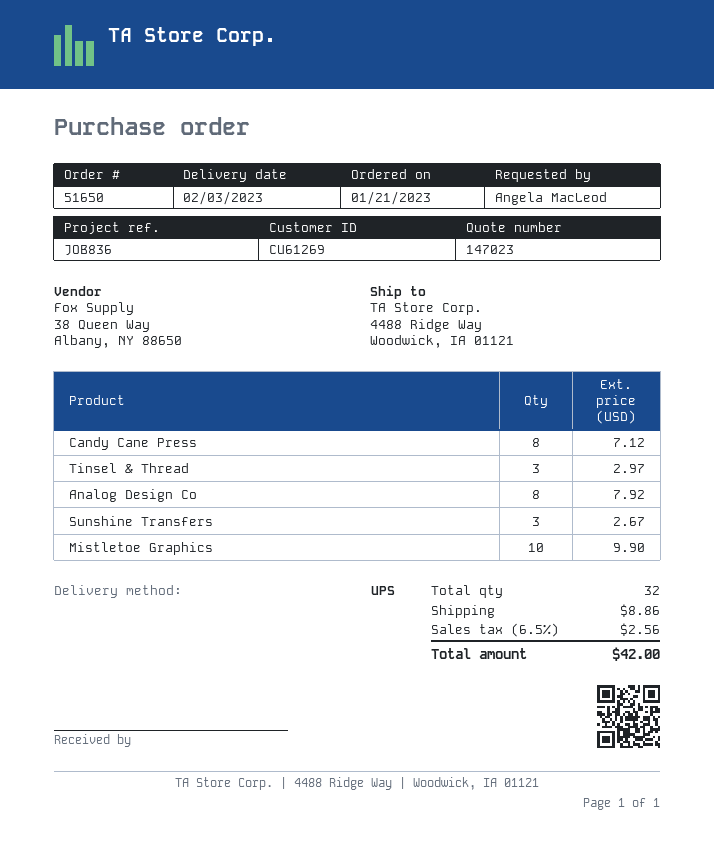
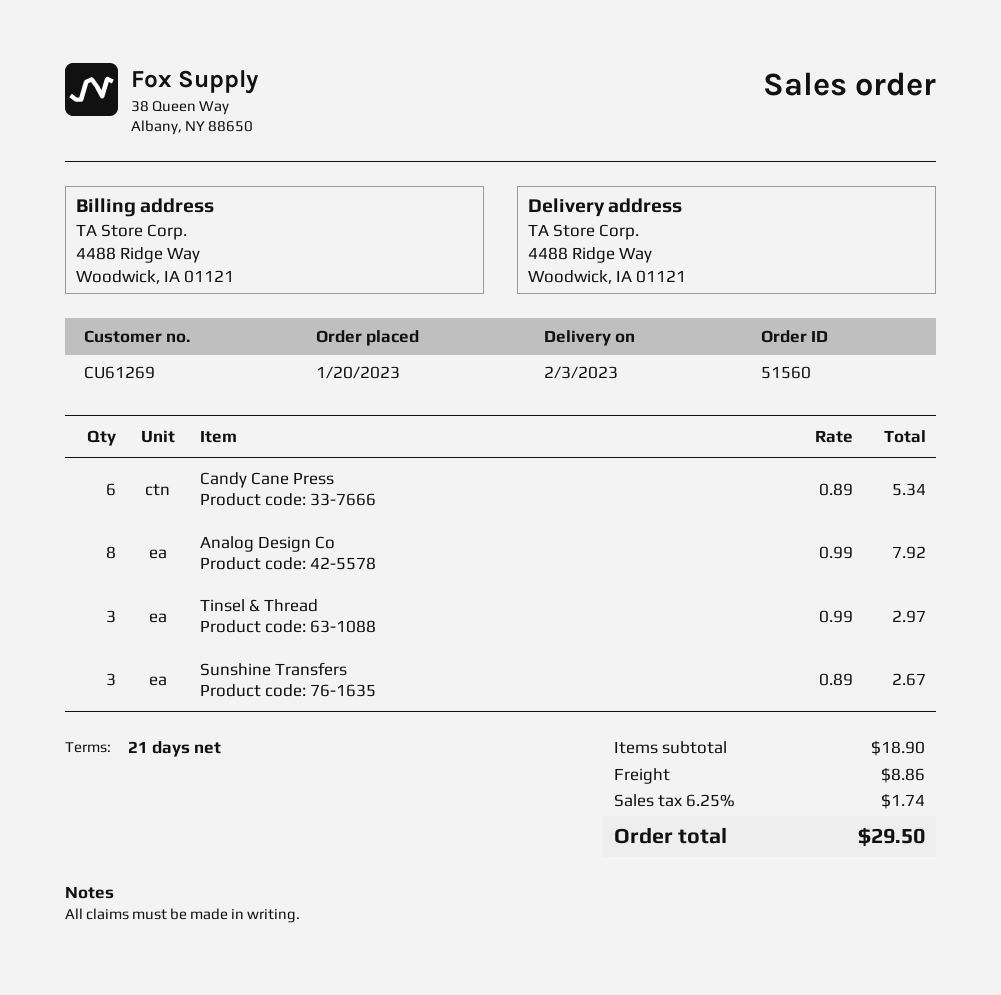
order number: 51650 -> 51560
order date: 2023-01-21 -> 2023-01-20
Candy Cane Press: 8 for 7.12 -> 6 for 5.34
Mistletoe Graphics: 10 for 9.90 -> none
tax: 6.5% = 2.56 -> 6.25% = 1.74
total: 42.00 -> 29.50

